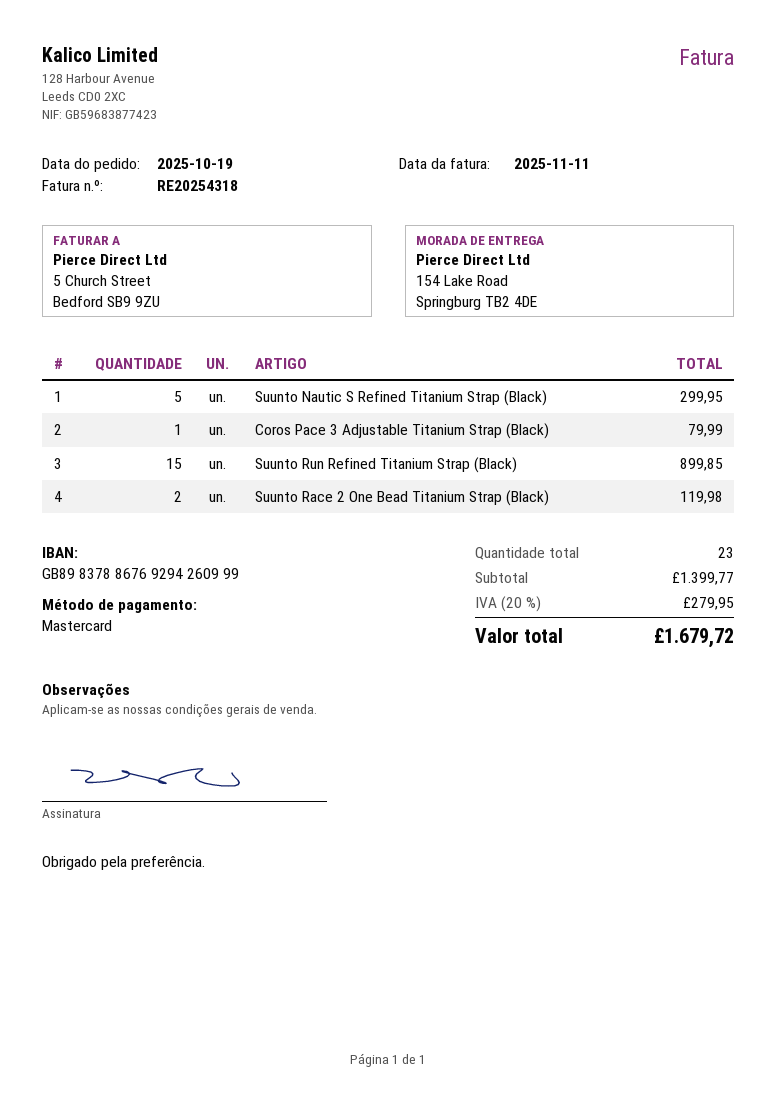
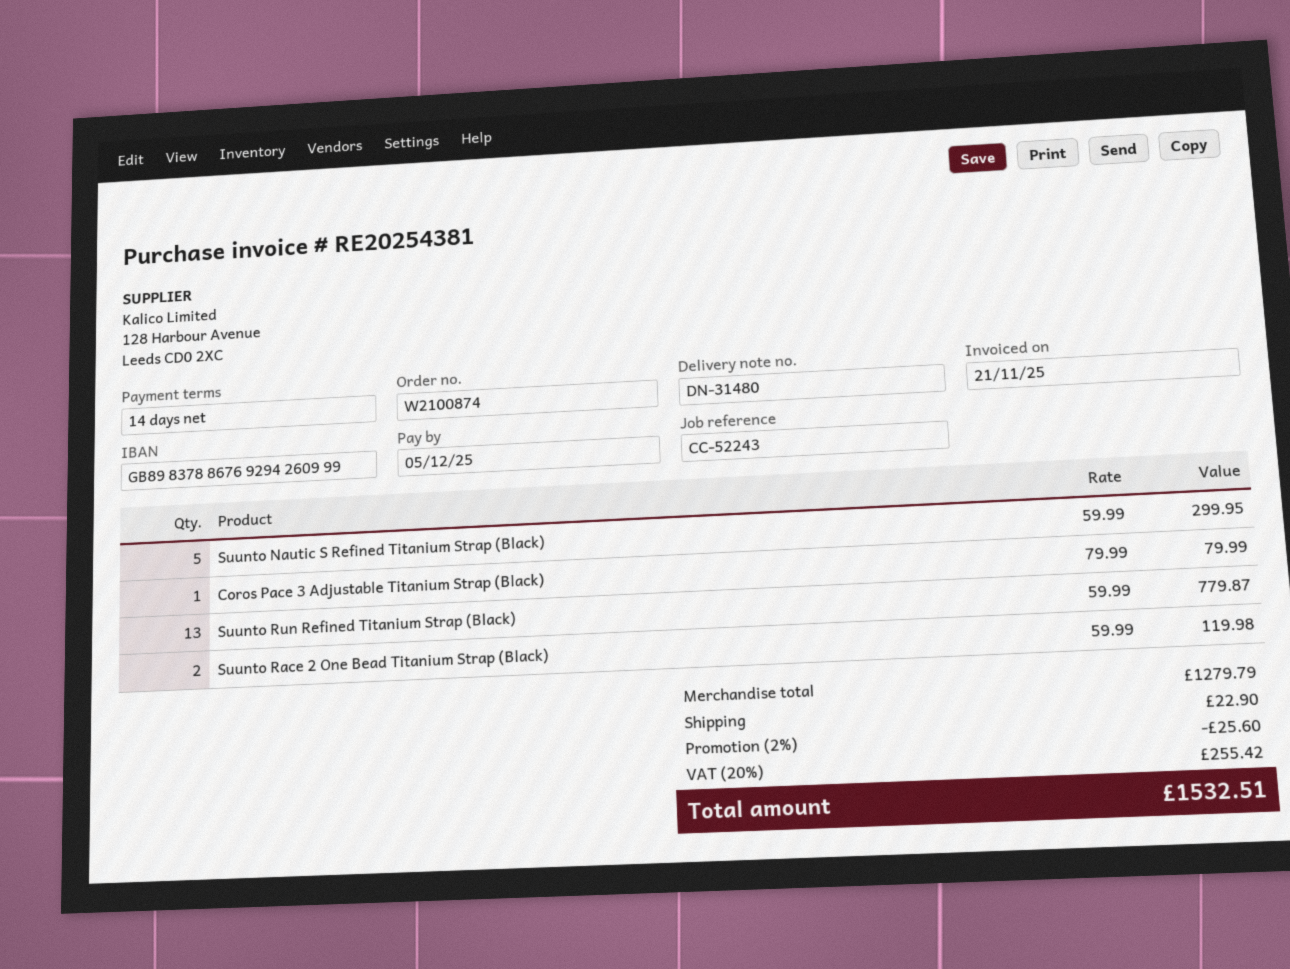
invoice number: RE20254318 -> RE20254381
invoice date: 2025-11-11 -> 2025-11-21
Suunto Run Refined Titanium Strap (Black): 15 for 899.85 -> 13 for 779.87
subtotal: 1399.77 -> 1279.79
discount: none -> 2% = 25.60
shipping: none -> 22.90
tax: 20% = 279.95 -> 20% = 255.42
total: 1679.72 -> 1532.51

